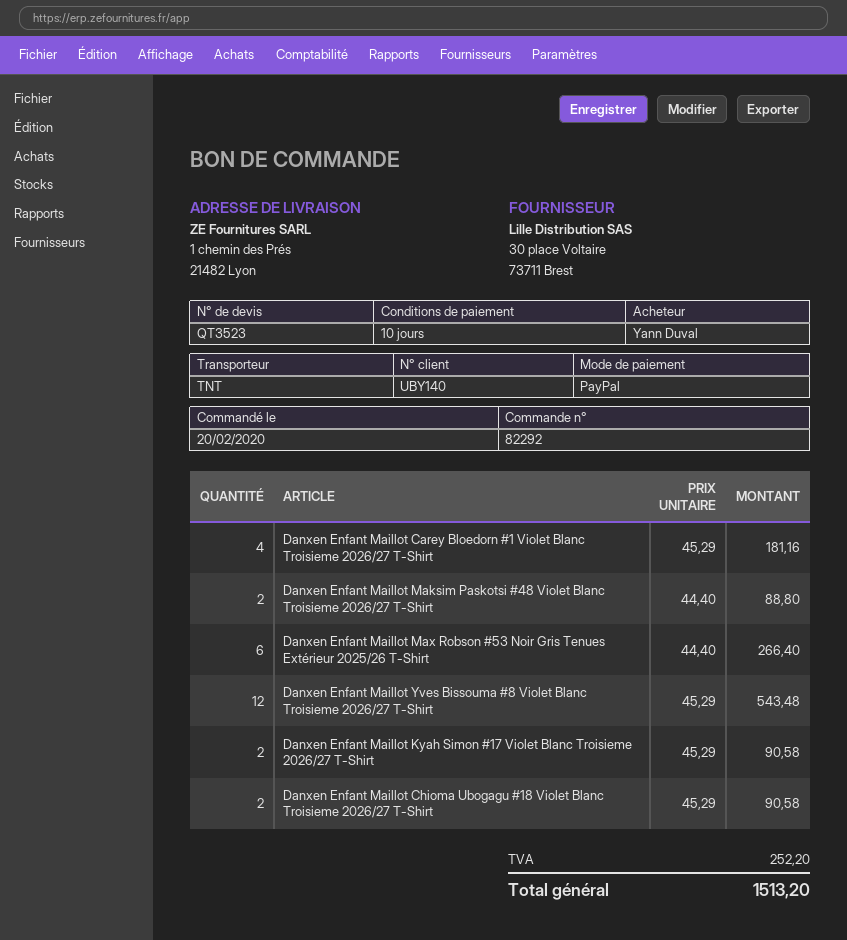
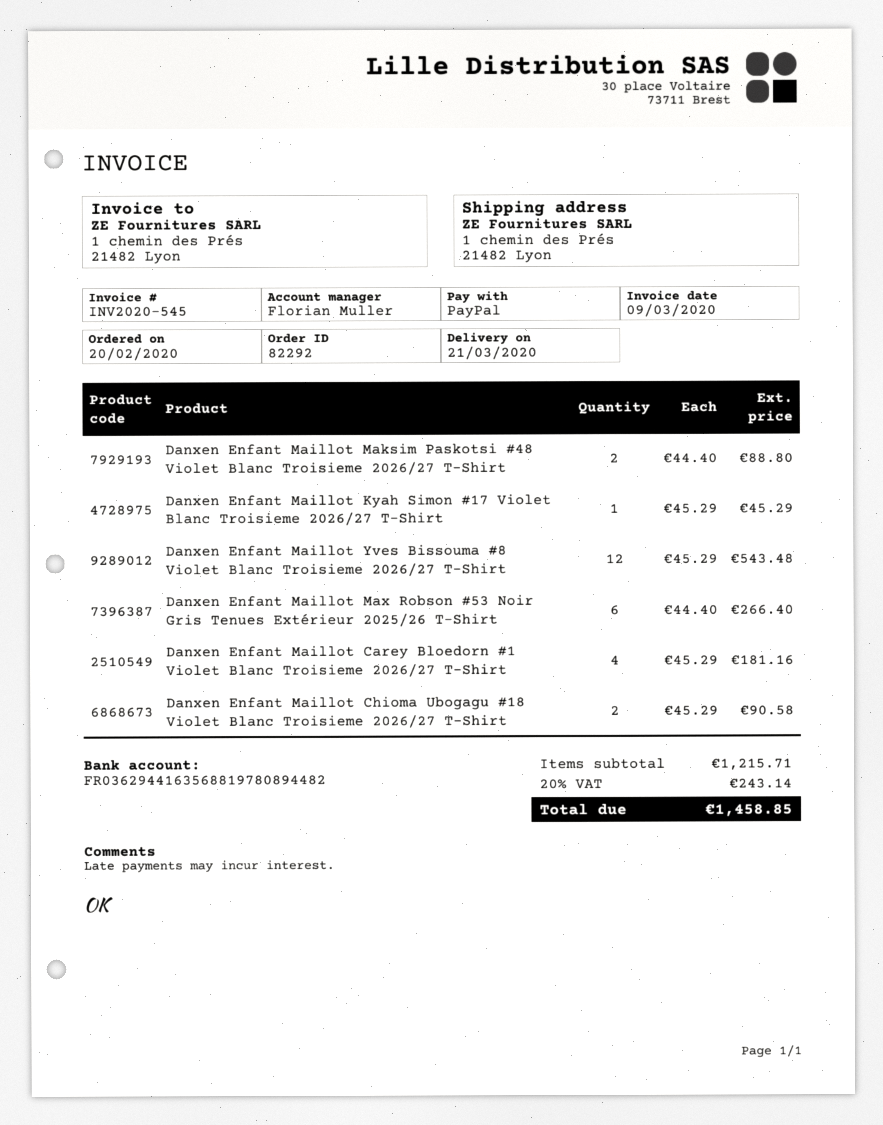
Danxen Enfant Maillot Kyah Simon #17 Violet Blanc Troisieme 2026/27 T-Shirt: 2 x 45.29 = 90.58 -> 1 x 45.29 = 45.29
tax: 252.20 -> 243.14
total: 1513.20 -> 1458.85

